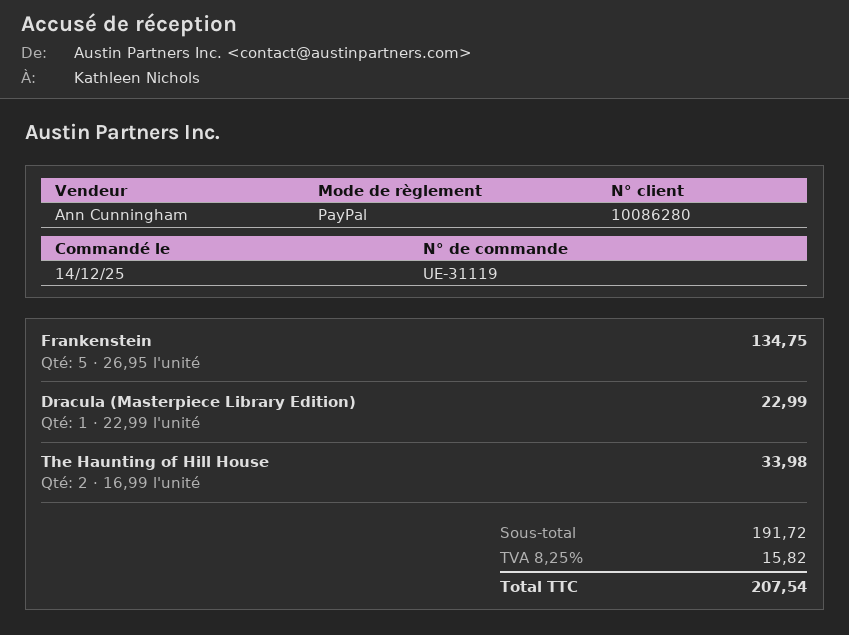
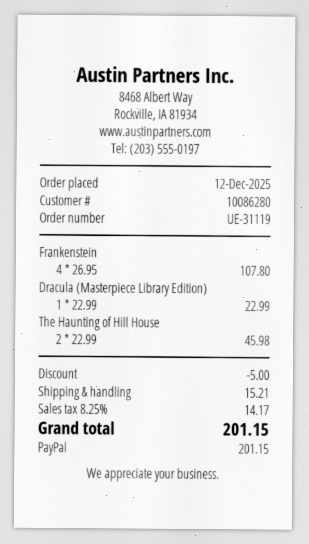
order date: 2025-12-14 -> 2025-12-12
Frankenstein: 5 x 26.95 = 134.75 -> 4 x 26.95 = 107.80
The Haunting of Hill House: 2 x 16.99 = 33.98 -> 2 x 22.99 = 45.98
discount: none -> 5.00
shipping: none -> 15.21
tax: 8.25% = 15.82 -> 8.25% = 14.17
total: 207.54 -> 201.15

